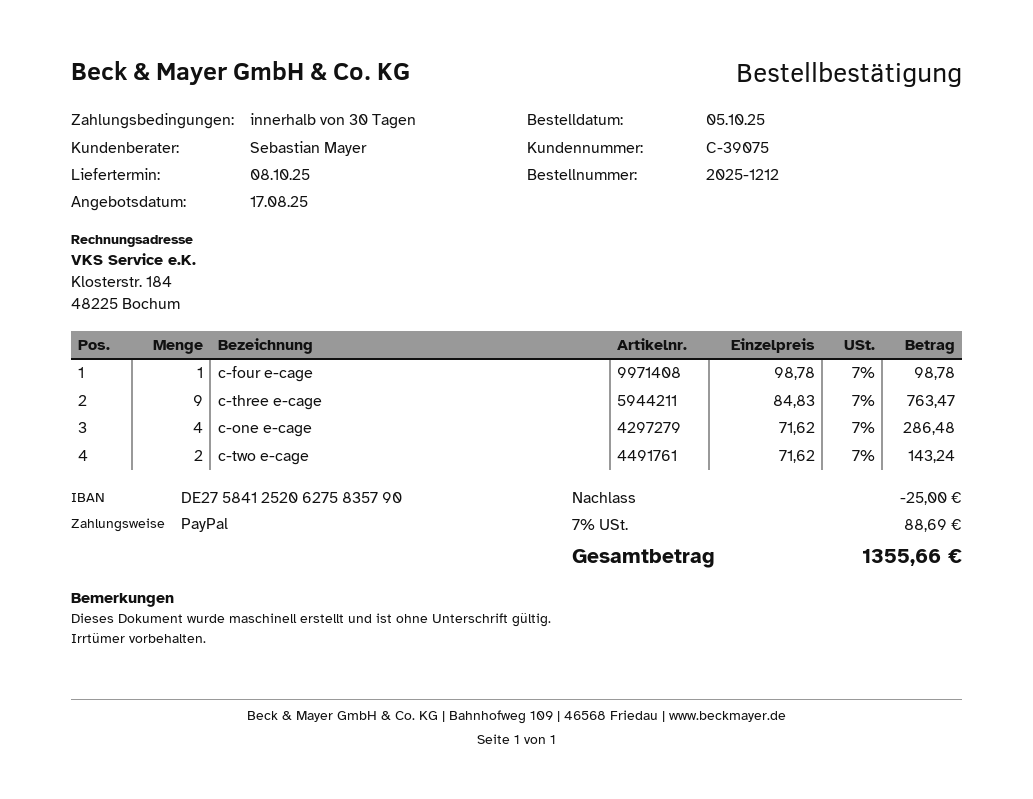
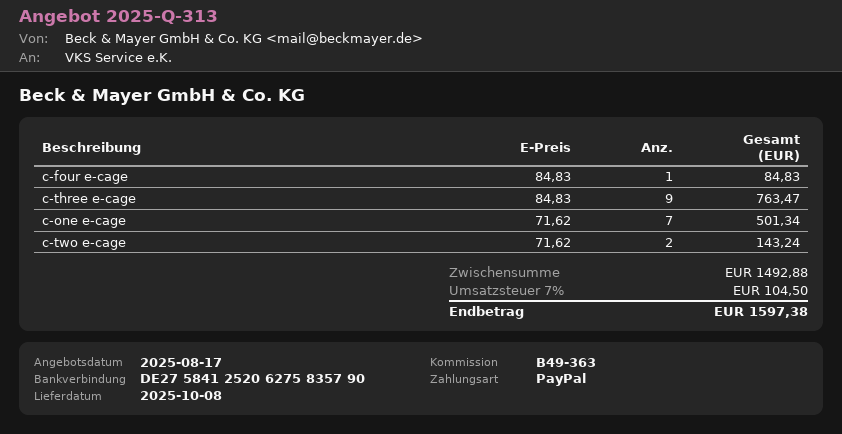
c-four e-cage: 1 x 98.78 = 98.78 -> 1 x 84.83 = 84.83
c-one e-cage: 4 x 71.62 = 286.48 -> 7 x 71.62 = 501.34
discount: 25.00 -> none
tax: 7% = 88.69 -> 7% = 104.50
total: 1355.66 -> 1597.38

